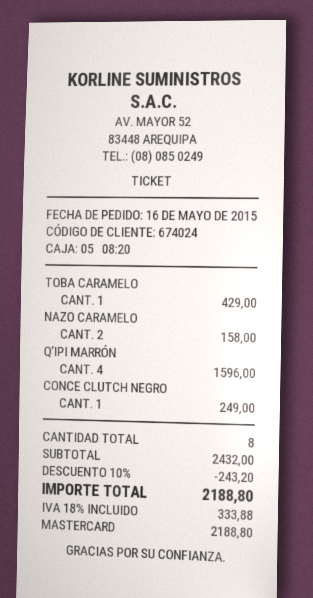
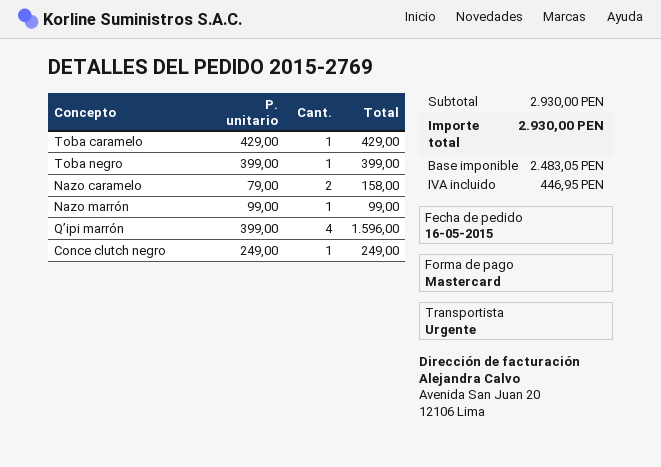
Toba negro: none -> 1 for 399.00
Nazo marrón: none -> 1 for 99.00
subtotal: 2432.00 -> 2930.00
discount: 10% = 243.20 -> none
tax: 333.88 -> 446.95
total: 2188.80 -> 2930.00

